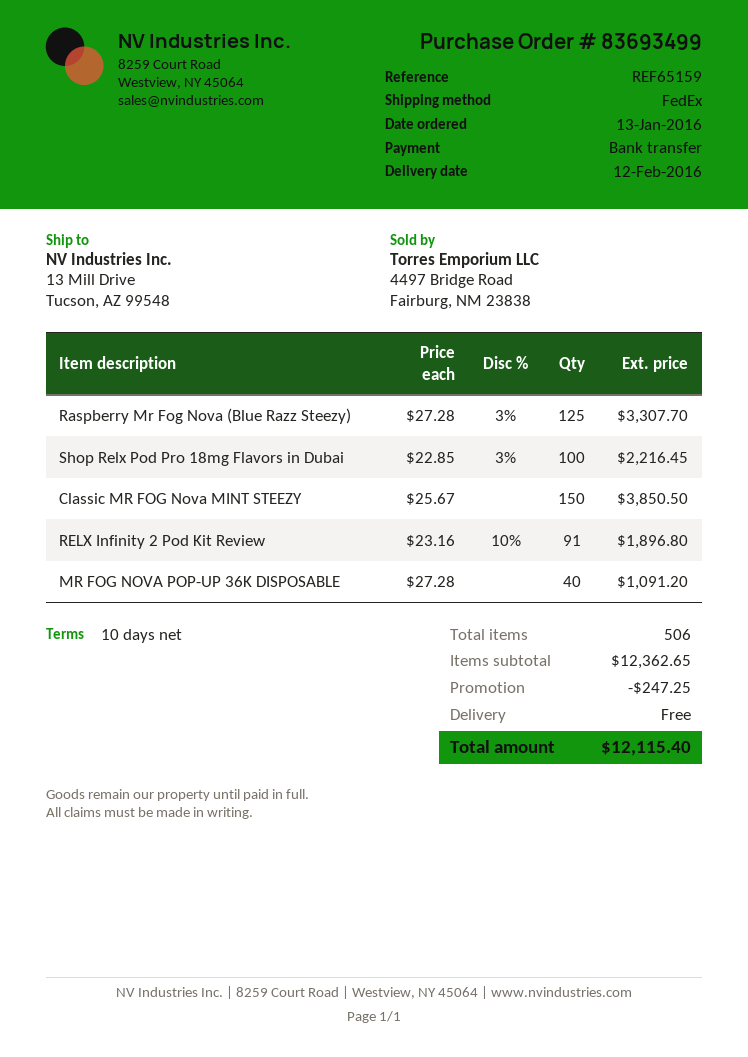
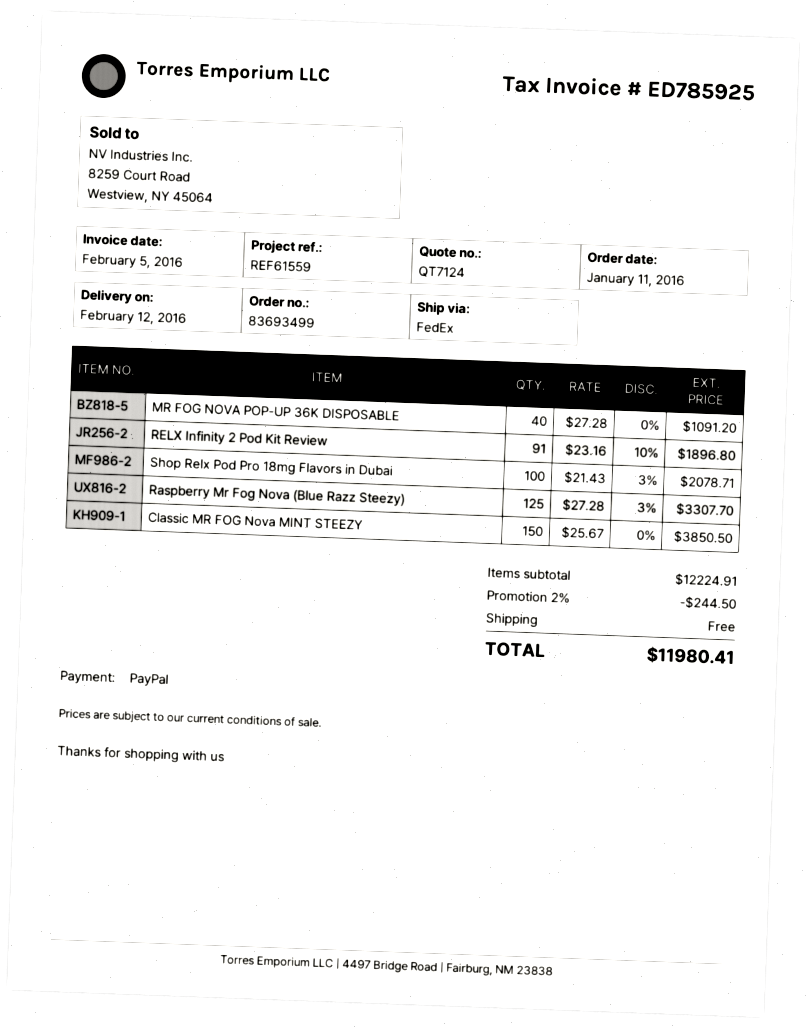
order date: 2016-01-13 -> 2016-01-11
reference: REF65159 -> REF61559
payment method: bank transfer -> PayPal
Shop Relx Pod Pro 18mg Flavors in Dubai: 100 x 22.85 - 3% = 2216.45 -> 100 x 21.43 - 3% = 2078.71
subtotal: 12362.65 -> 12224.91
discount: 247.25 -> 244.50
total: 12115.40 -> 11980.41

